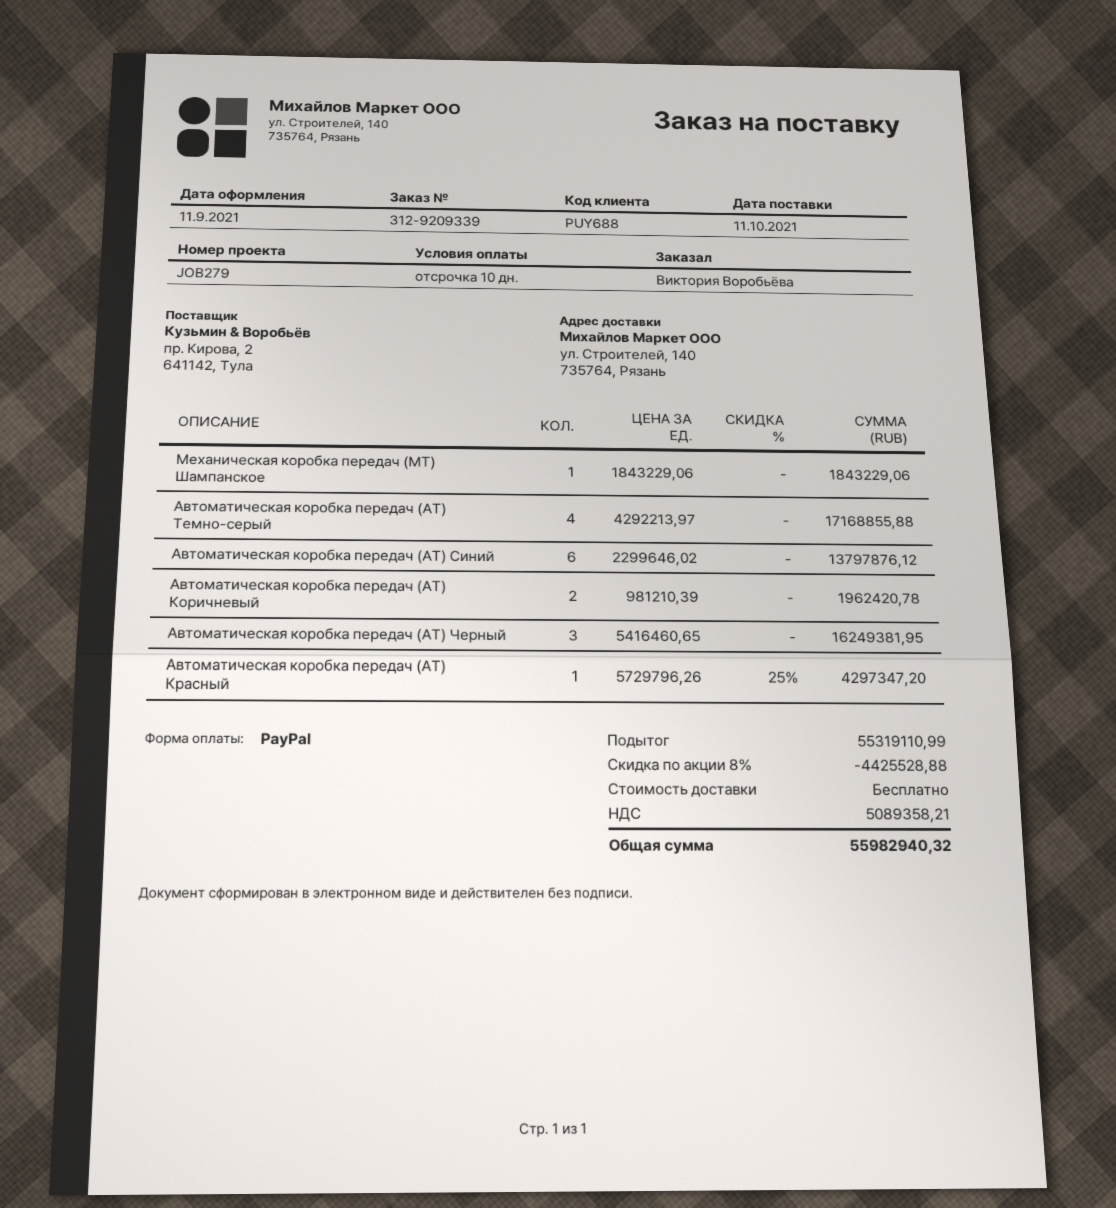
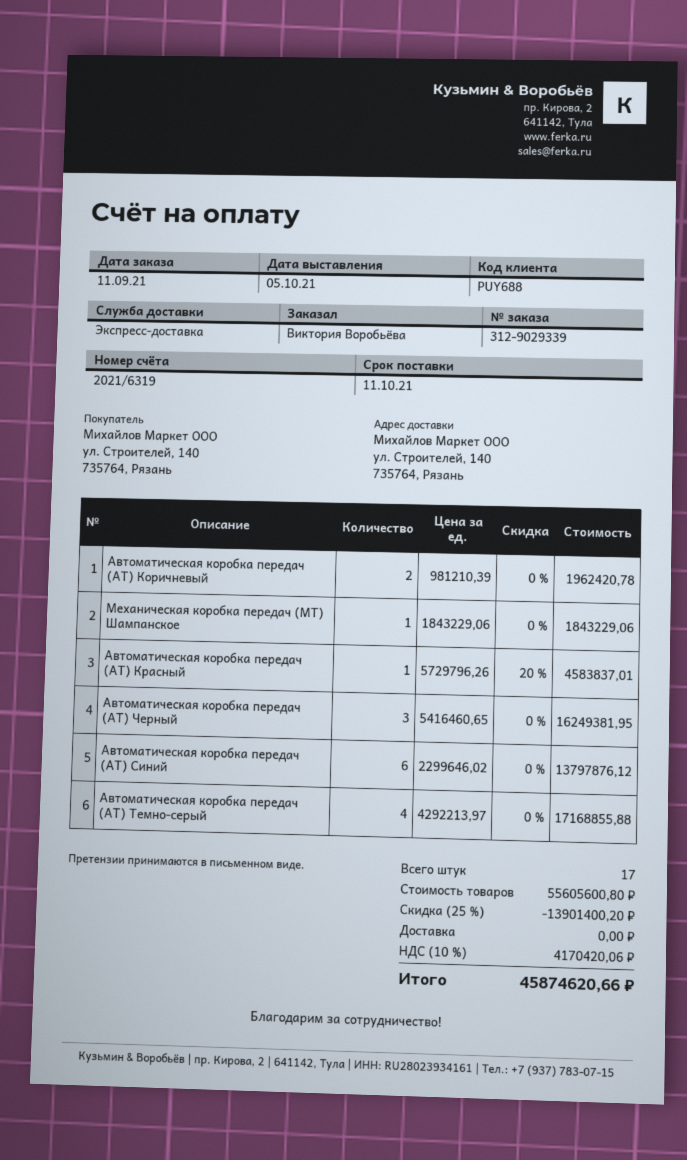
order number: 312-9209339 -> 312-9029339
Автоматическая коробка передач (АТ) Красный: 1 x 5729796.26 - 25% = 4297347.20 -> 1 x 5729796.26 - 20% = 4583837.01
subtotal: 55319110.99 -> 55605600.80
discount: 8% = 4425528.88 -> 25% = 13901400.20
tax: 5089358.21 -> 4170420.06
total: 55982940.32 -> 45874620.66

